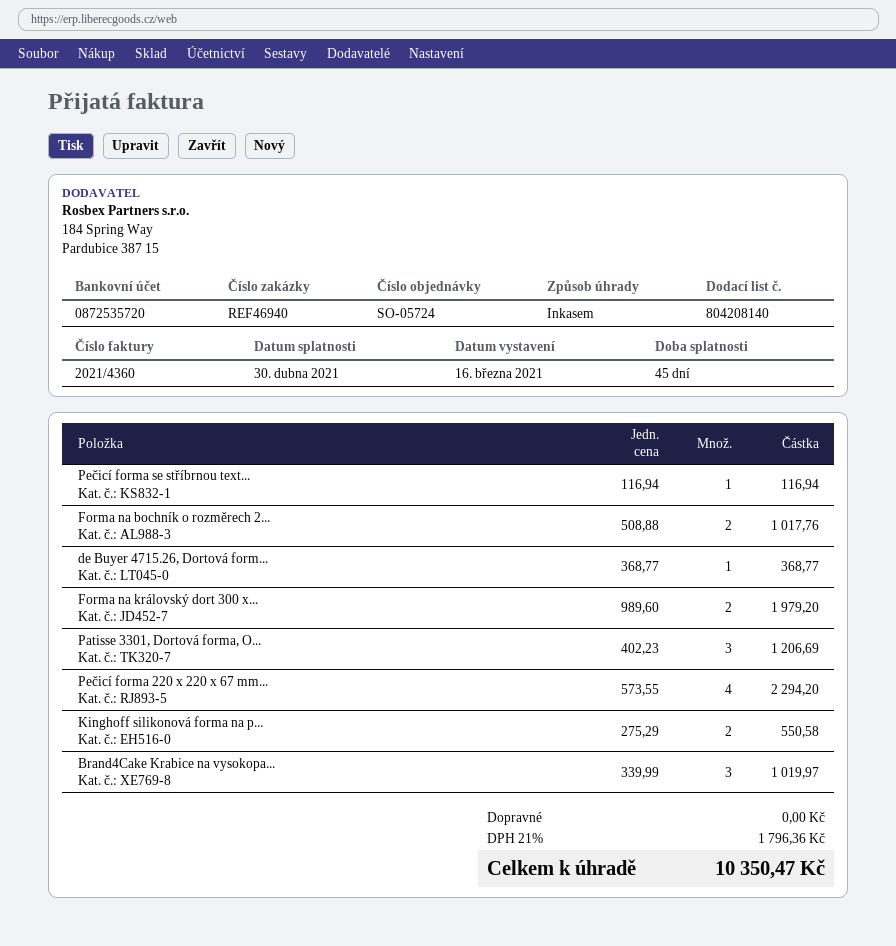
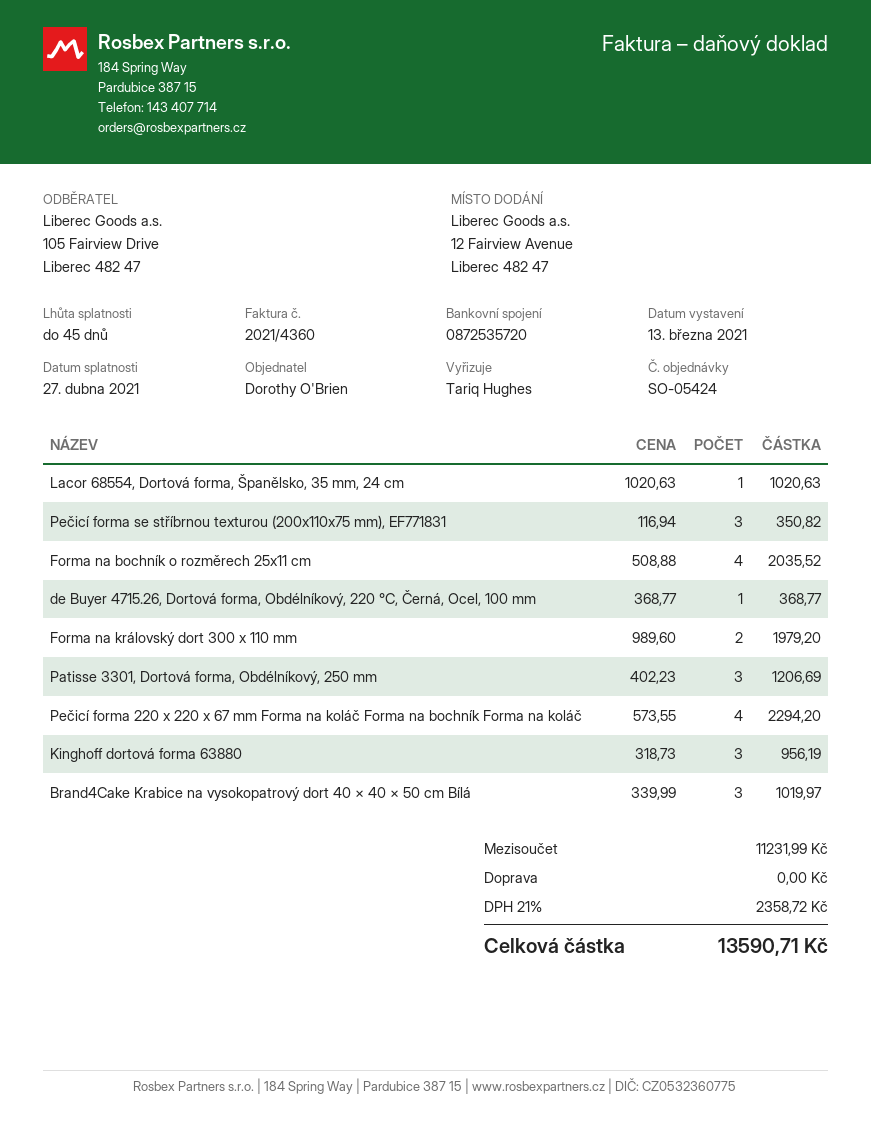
order number: SO-05724 -> SO-05424
invoice date: 2021-03-16 -> 2021-03-13
due date: 2021-04-30 -> 2021-04-27
Pečicí forma se stříbrnou text...: 1 x 116.94 = 116.94 -> 3 x 116.94 = 350.82
Forma na bochník o rozměrech 2...: 2 x 508.88 = 1017.76 -> 4 x 508.88 = 2035.52
Kinghoff silikonová forma na p...: 2 x 275.29 = 550.58 -> none
Lacor 68554, Dortová forma, Španělsko, 35 mm, 24 cm: none -> 1 x 1020.63 = 1020.63
Kinghoff dortová forma 63880: none -> 3 x 318.73 = 956.19
tax: 21% = 1796.36 -> 21% = 2358.72
total: 10350.47 -> 13590.71

